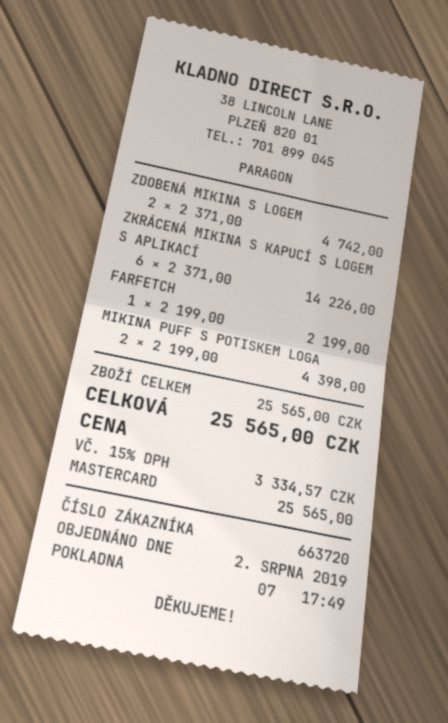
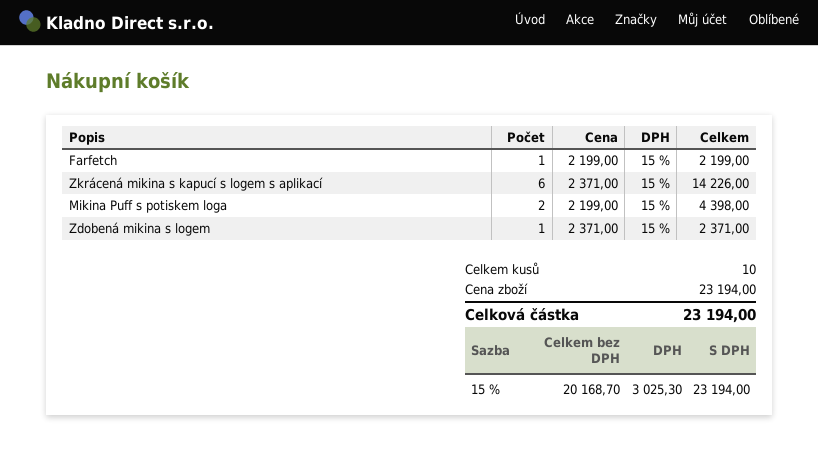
ZDOBENÁ MIKINA S LOGEM: 2 x 2371.00 = 4742.00 -> 1 x 2371.00 = 2371.00
subtotal: 25565.00 -> 23194.00
tax: 15% = 3334.57 -> 15% = 3025.30
total: 25565.00 -> 23194.00

